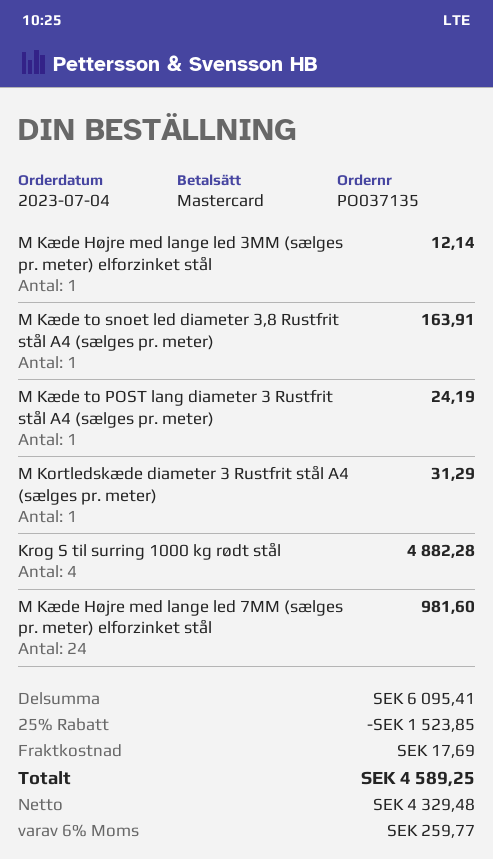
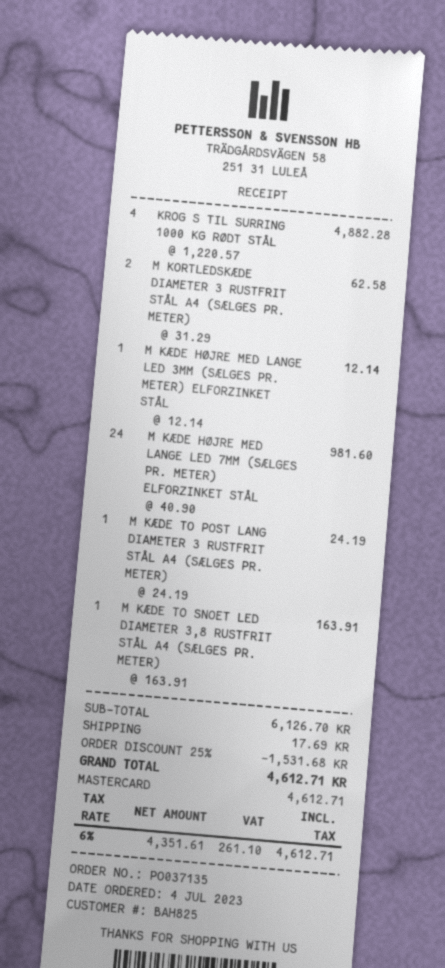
M Kortledskæde diameter 3 Rustfrit stål A4 (sælges pr. meter): 1 for 31.29 -> 2 for 62.58
subtotal: 6095.41 -> 6126.70
discount: 25% = 1523.85 -> 25% = 1531.68
net: 4329.48 -> 4351.61
tax: 6% = 259.77 -> 6% = 261.10
total: 4589.25 -> 4612.71

